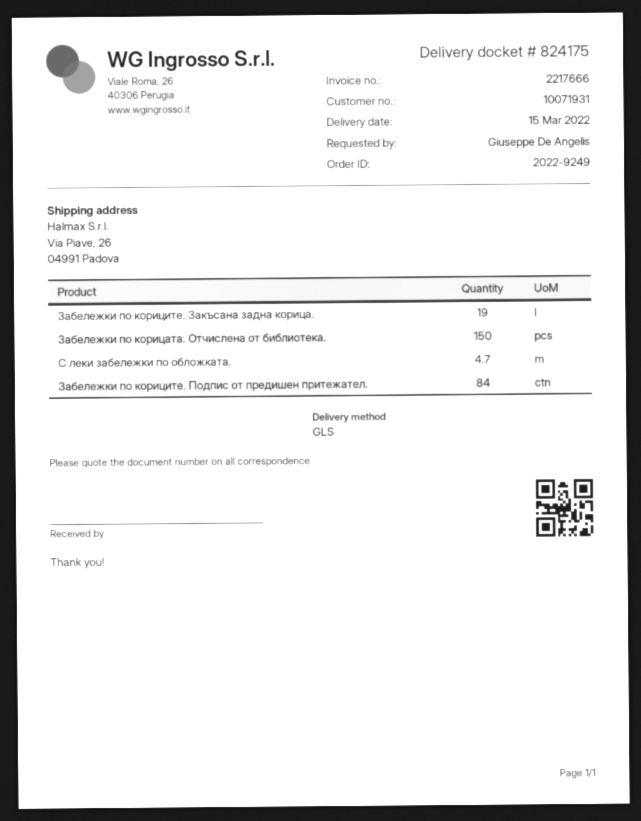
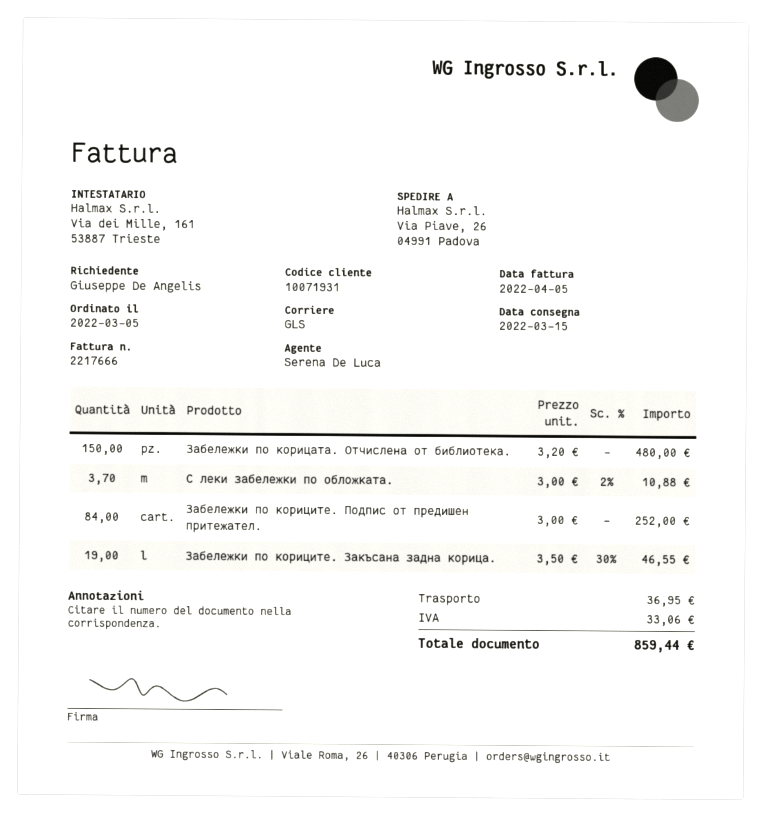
С леки забележки по обложката.: 4.7 -> 3.7

